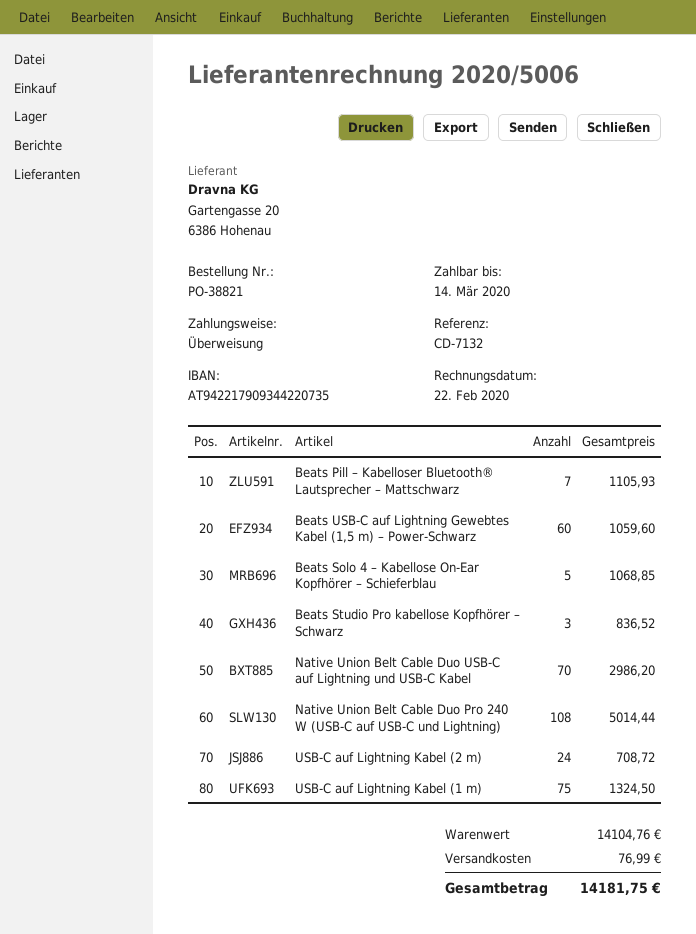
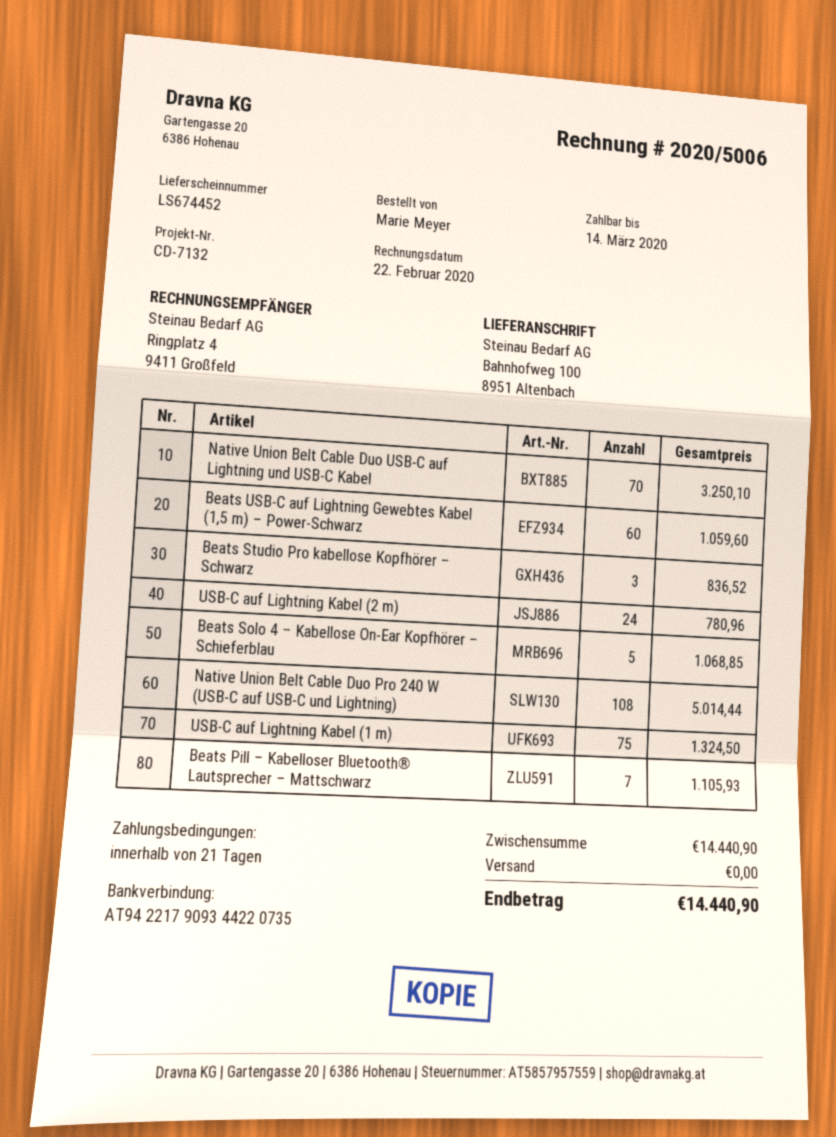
Native Union Belt Cable Duo USB‑C auf Lightning und USB‑C Kabel: 70 for 2986.20 -> 70 for 3250.10
USB‑C auf Lightning Kabel (2 m): 24 for 708.72 -> 24 for 780.96
subtotal: 14104.76 -> 14440.90
shipping: 76.99 -> 0.00
total: 14181.75 -> 14440.90

